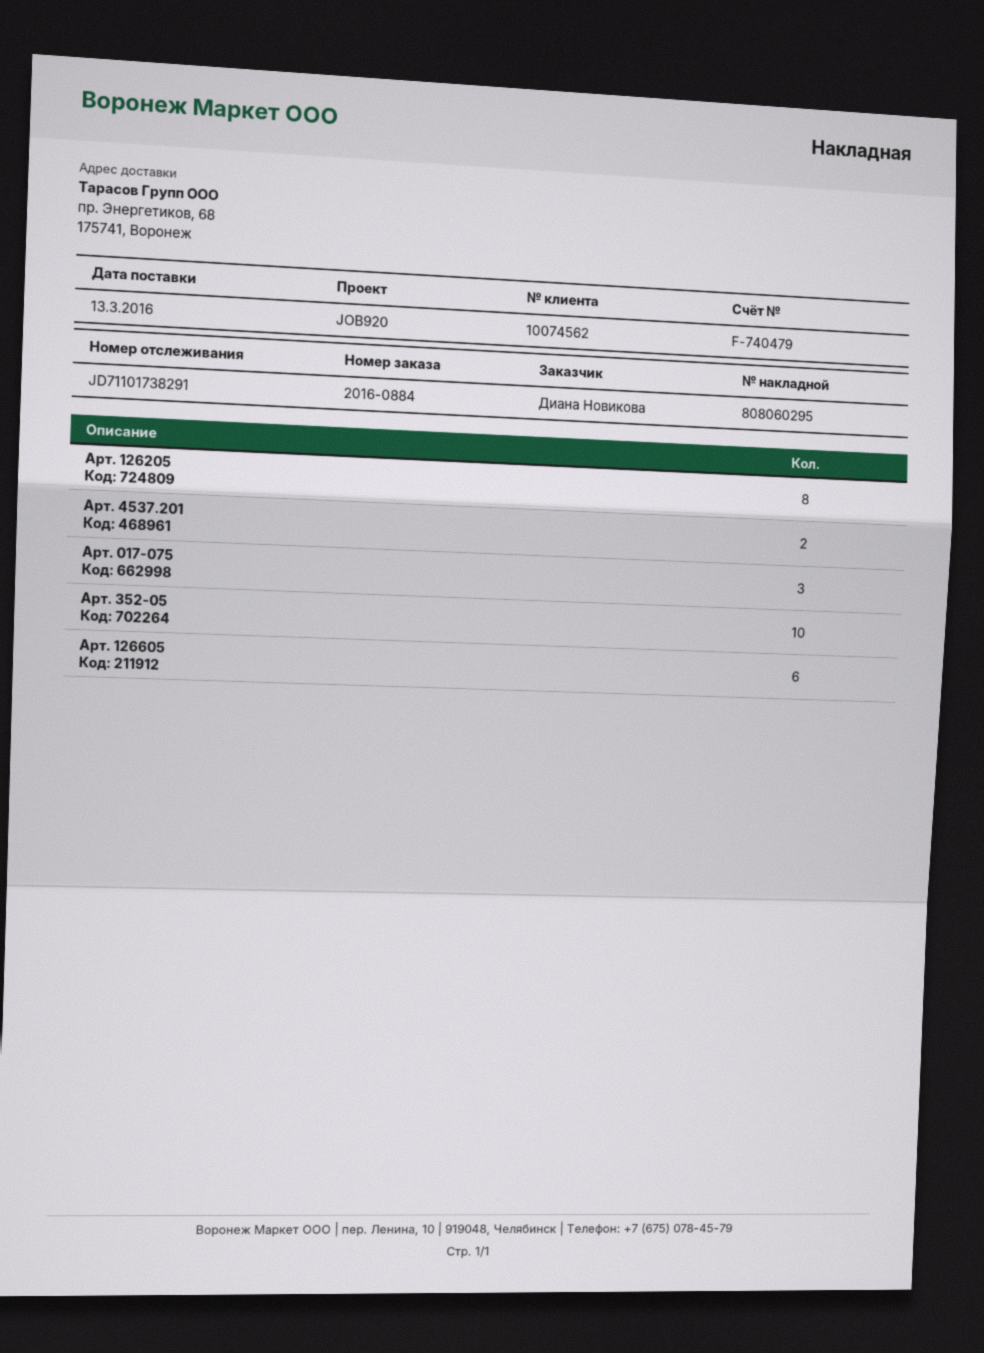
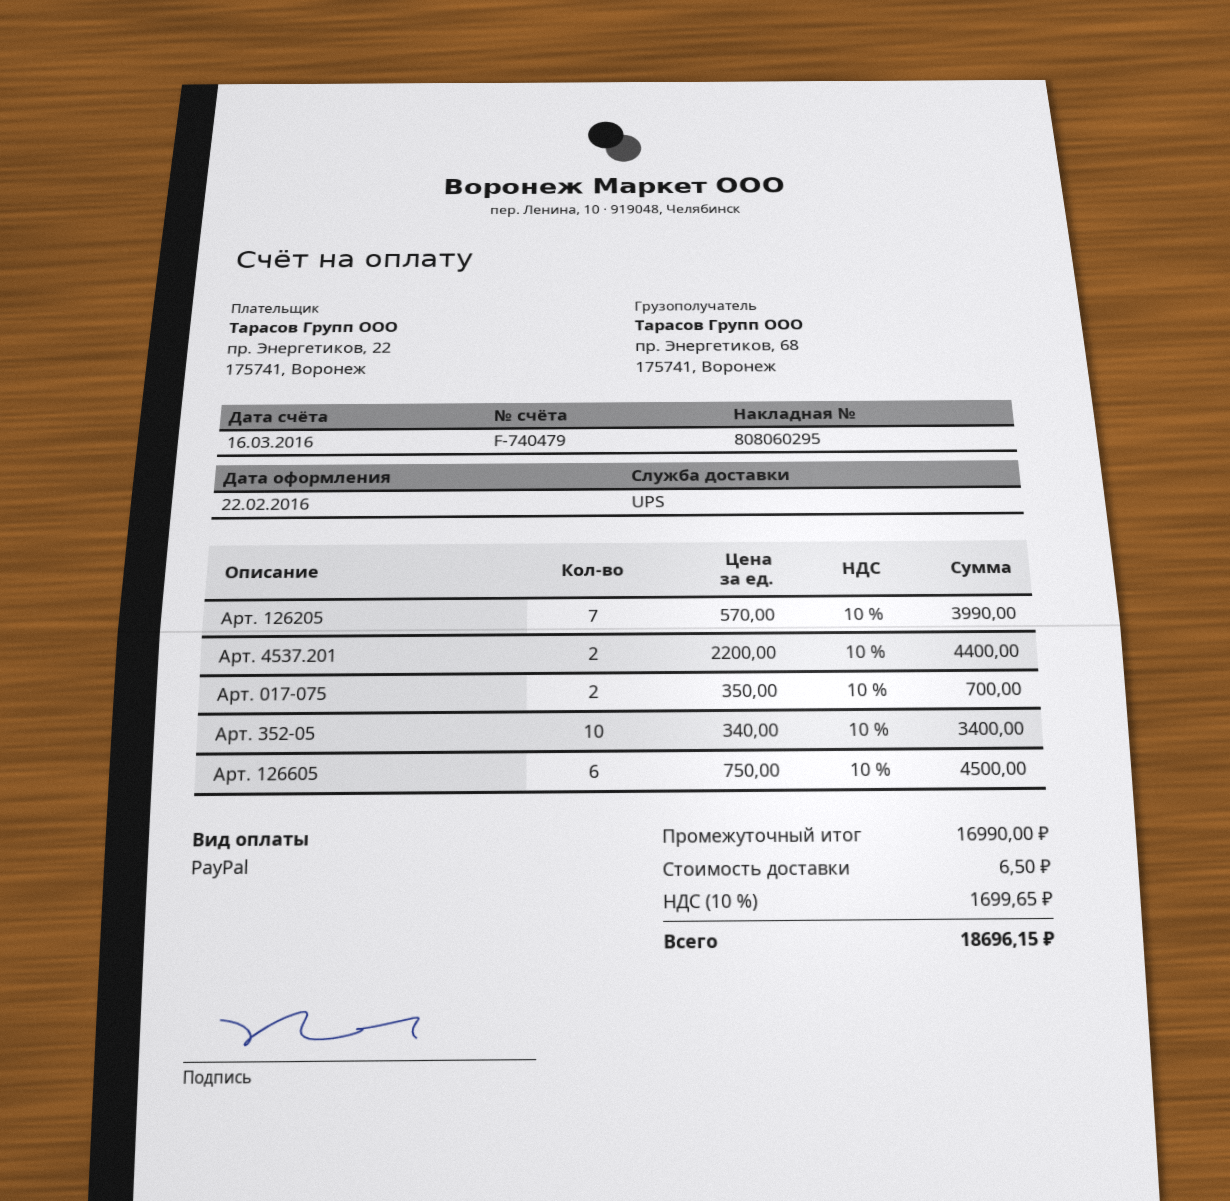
Арт. 126205: 8 -> 7
Арт. 017-075: 3 -> 2

